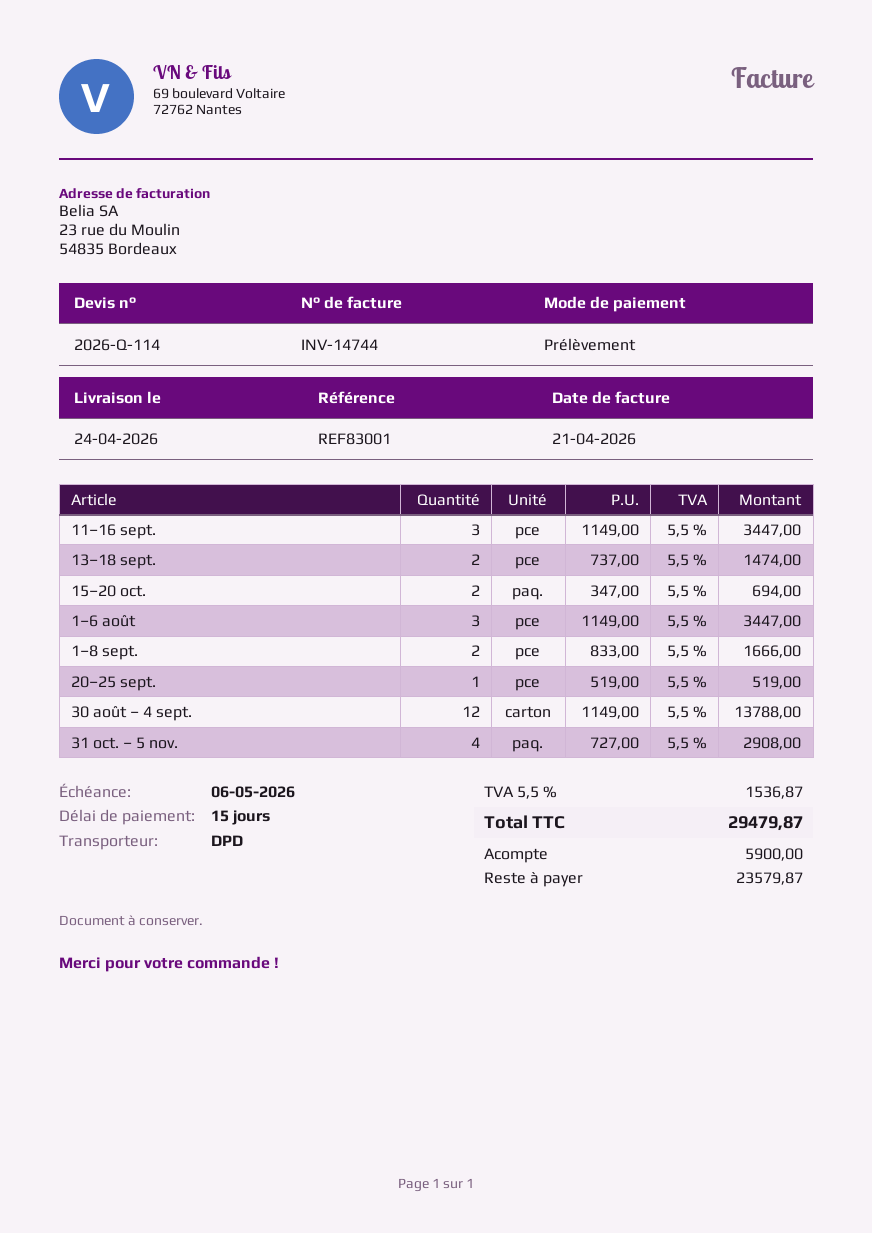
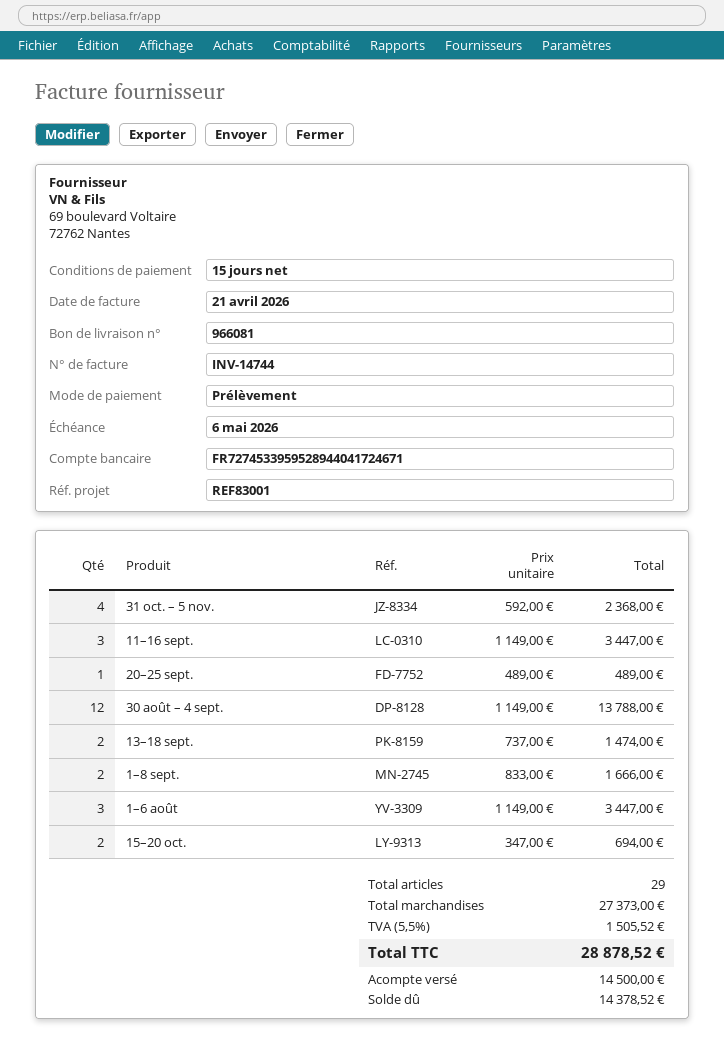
20–25 sept.: 1 x 519.00 = 519.00 -> 1 x 489.00 = 489.00
31 oct. – 5 nov.: 4 x 727.00 = 2908.00 -> 4 x 592.00 = 2368.00
tax: 5.5% = 1536.87 -> 5.5% = 1505.52
total: 29479.87 -> 28878.52
deposit: 5900.00 -> 14500.00
balance: 23579.87 -> 14378.52

